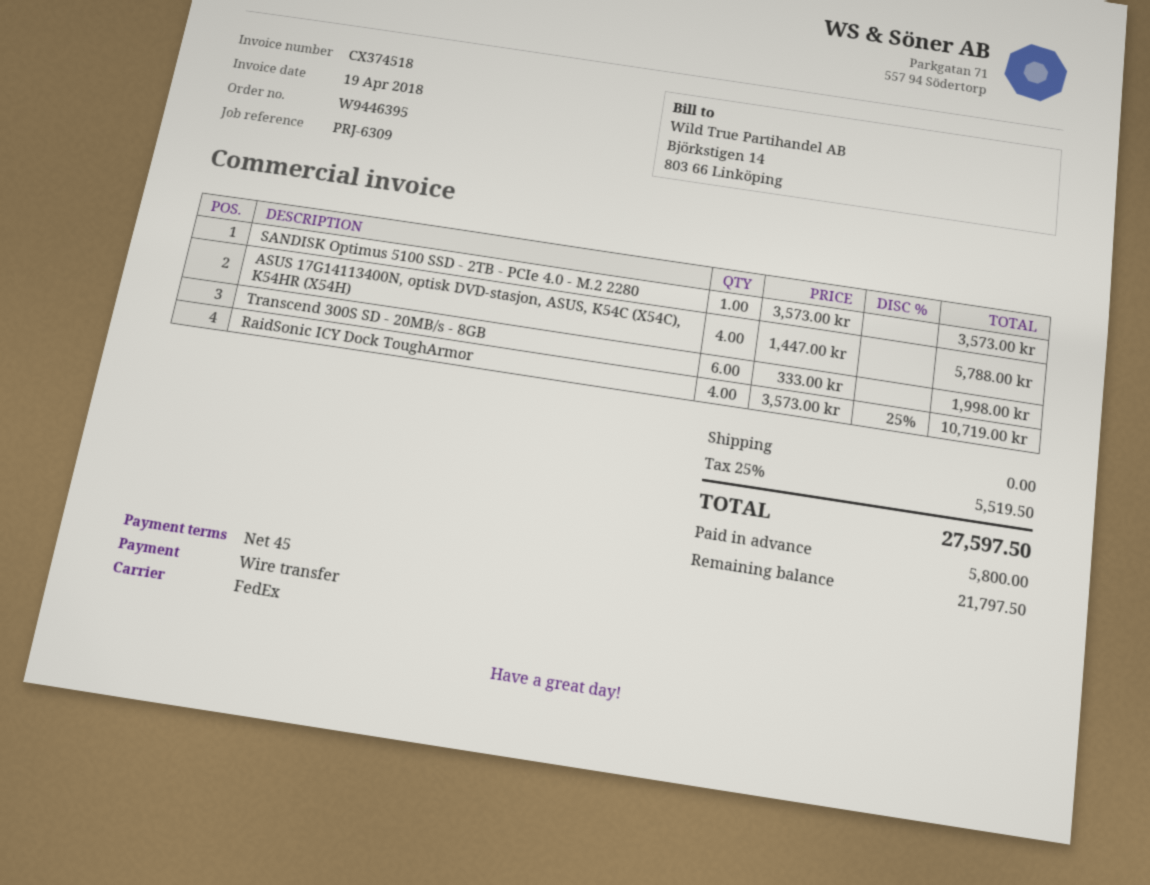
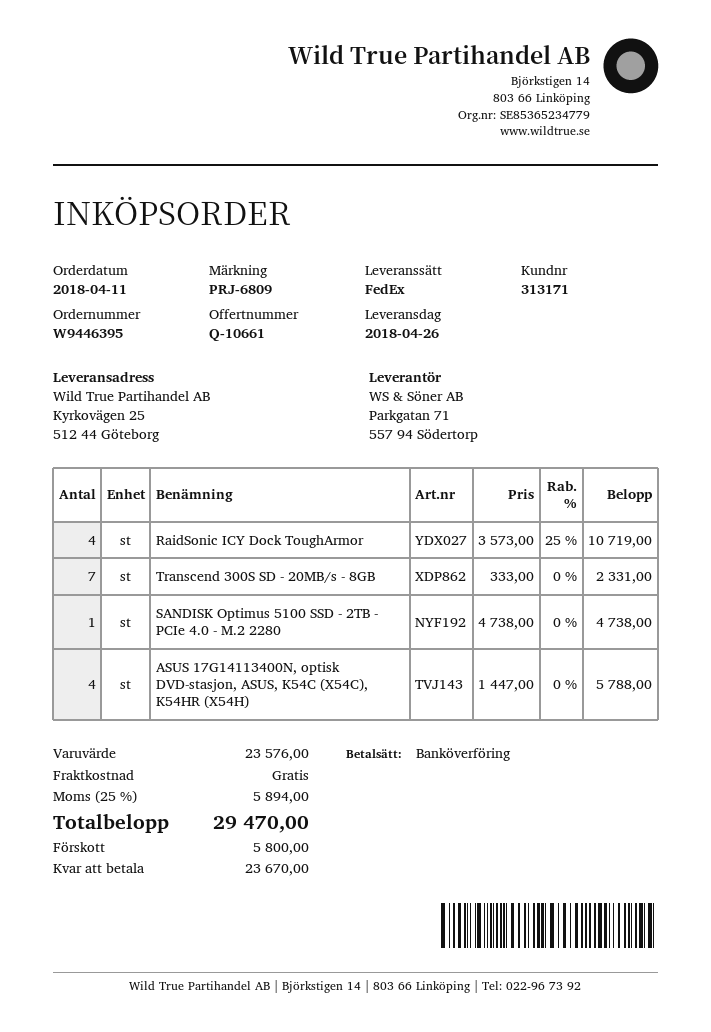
reference: PRJ-6309 -> PRJ-6809
SANDISK Optimus 5100 SSD - 2TB - PCIe 4.0 - M.2 2280: 1 x 3573.00 = 3573.00 -> 1 x 4738.00 = 4738.00
Transcend 300S SD - 20MB/s - 8GB: 6 x 333.00 = 1998.00 -> 7 x 333.00 = 2331.00
tax: 25% = 5519.50 -> 25% = 5894.00
total: 27597.50 -> 29470.00
balance: 21797.50 -> 23670.00

